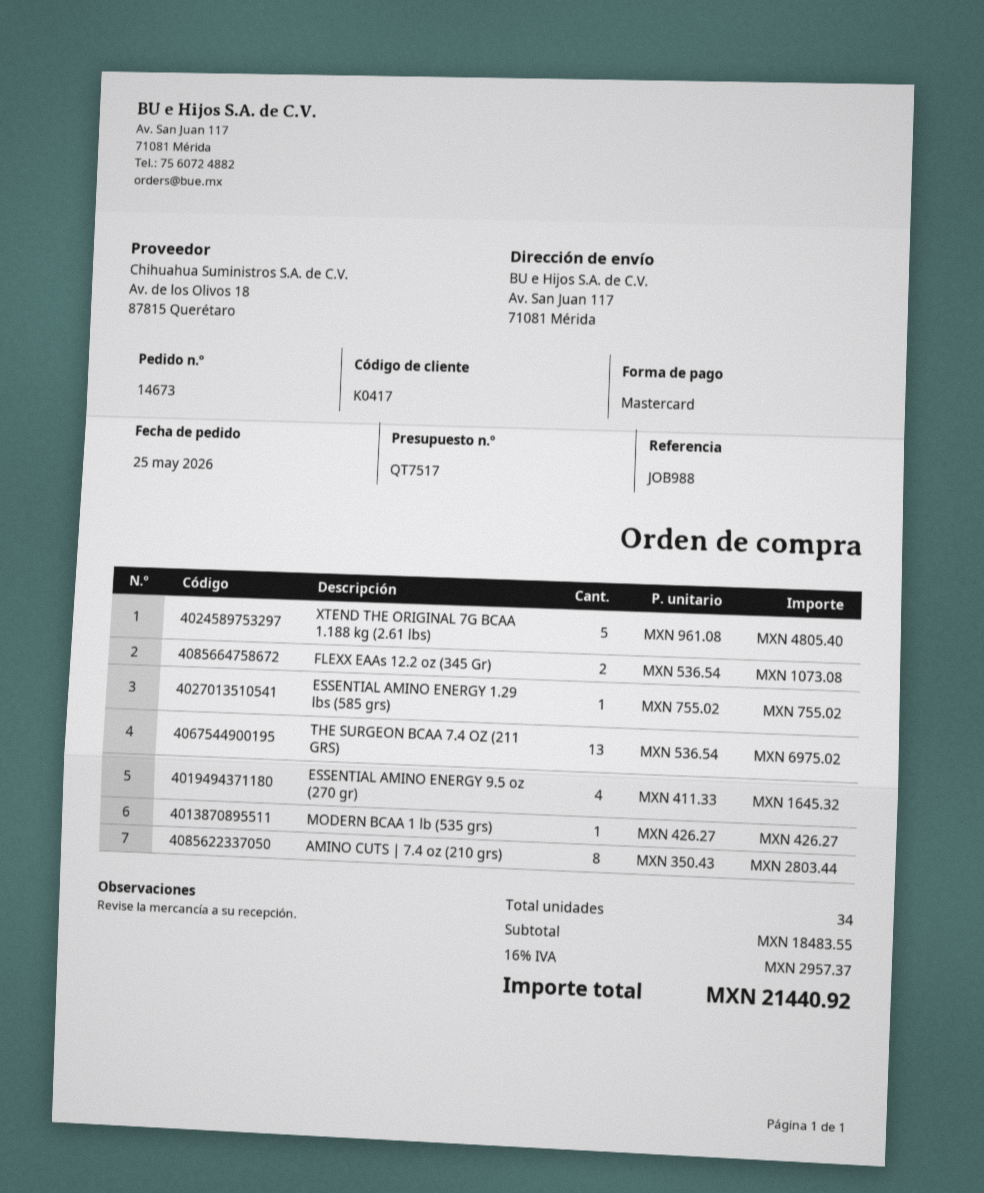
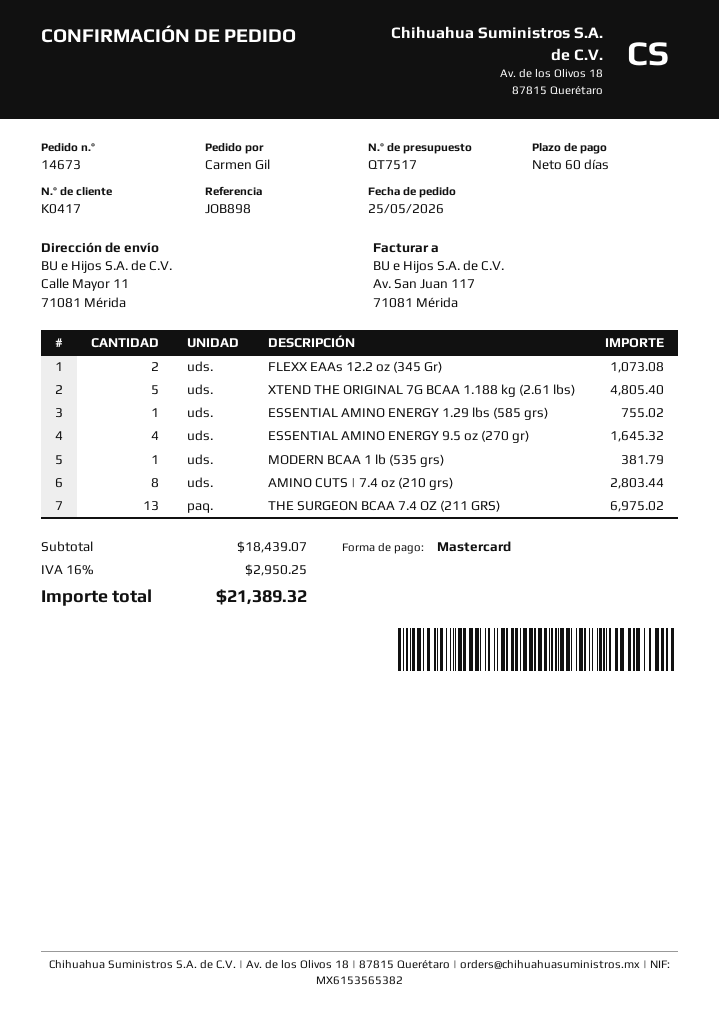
reference: JOB988 -> JOB898
ship to: Av. San Juan 117, 71081 Mérida -> Calle Mayor 11, 71081 Mérida
MODERN BCAA 1 lb (535 grs): 1 for 426.27 -> 1 for 381.79
subtotal: 18483.55 -> 18439.07
tax: 16% = 2957.37 -> 16% = 2950.25
total: 21440.92 -> 21389.32

